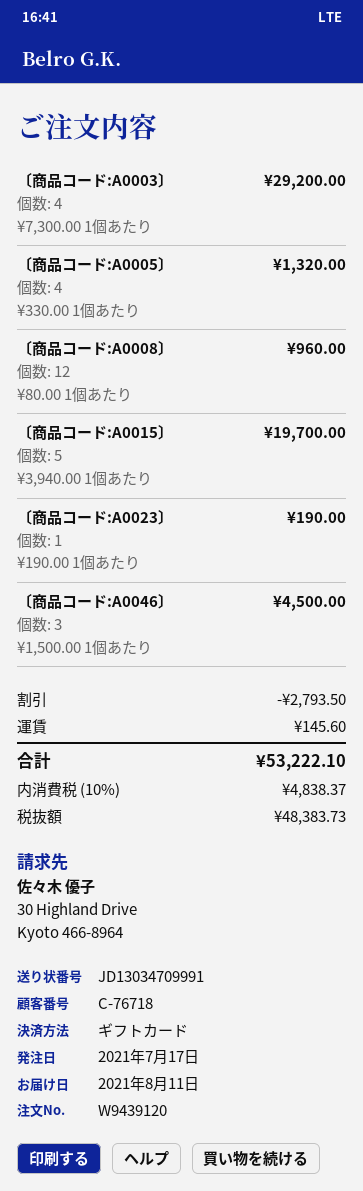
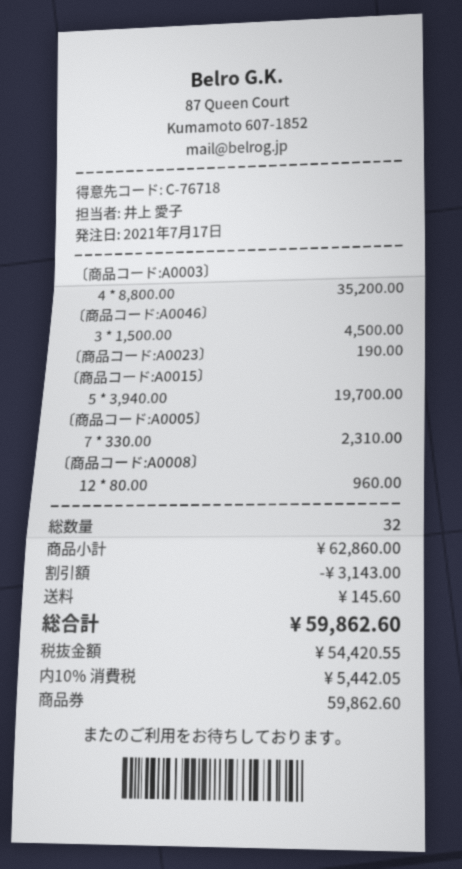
〔商品コード:A0003〕: 4 x 7300.00 = 29200.00 -> 4 x 8800.00 = 35200.00
〔商品コード:A0005〕: 4 x 330.00 = 1320.00 -> 7 x 330.00 = 2310.00
discount: 2793.50 -> 3143.00
net: 48383.73 -> 54420.55
tax: 10% = 4838.37 -> 10% = 5442.05
total: 53222.10 -> 59862.60

